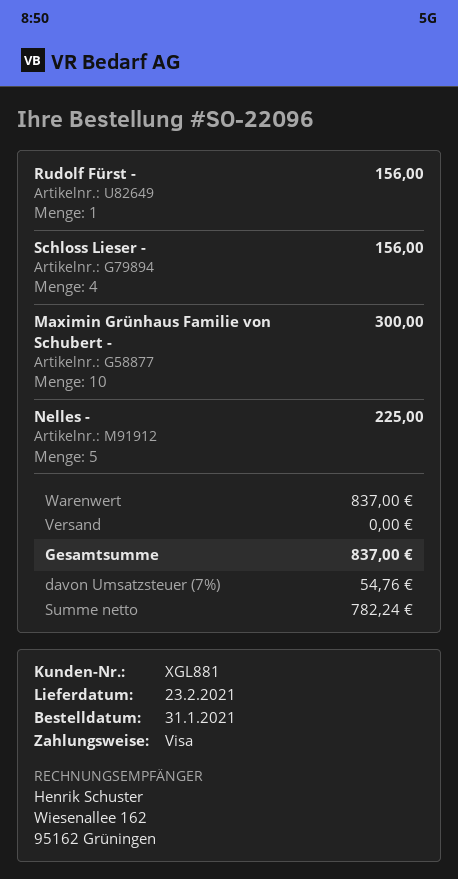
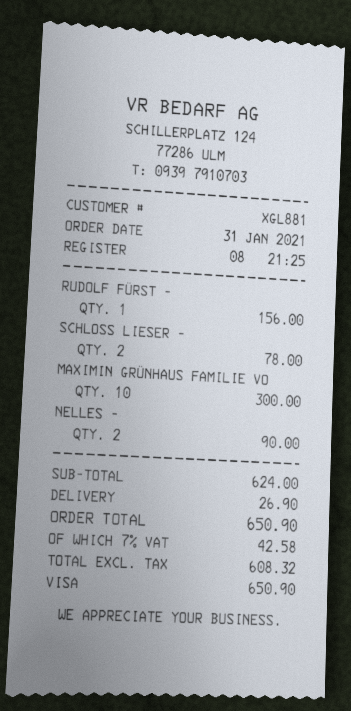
Schloss Lieser -: 4 for 156.00 -> 2 for 78.00
Nelles -: 5 for 225.00 -> 2 for 90.00
subtotal: 837.00 -> 624.00
shipping: 0.00 -> 26.90
net: 782.24 -> 608.32
tax: 7% = 54.76 -> 7% = 42.58
total: 837.00 -> 650.90

